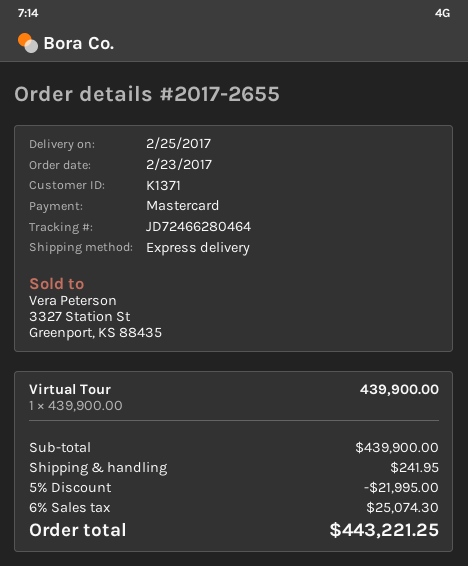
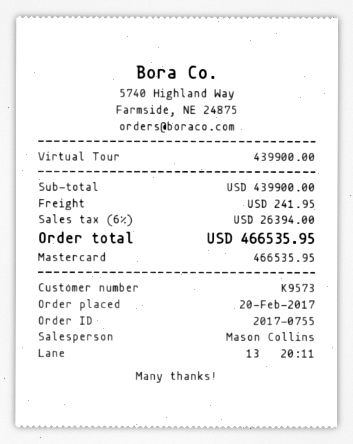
order number: 2017-2655 -> 2017-0755
order date: 2017-02-23 -> 2017-02-20
customer number: K1371 -> K9573
discount: 5% = 21995.00 -> none
tax: 6% = 25074.30 -> 6% = 26394.00
total: 443221.25 -> 466535.95

